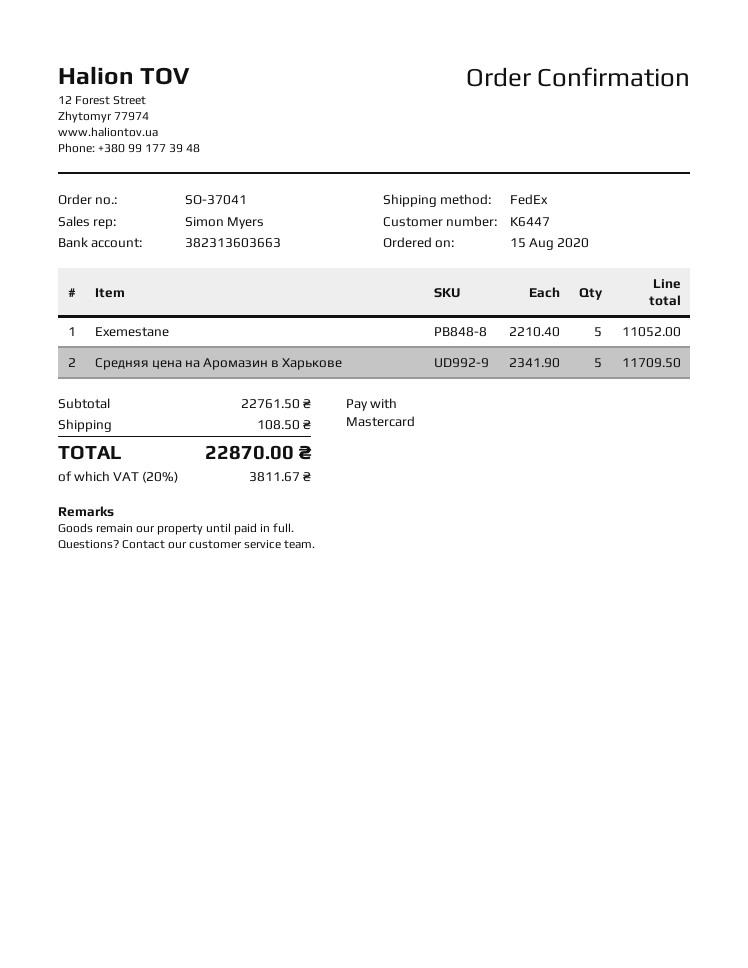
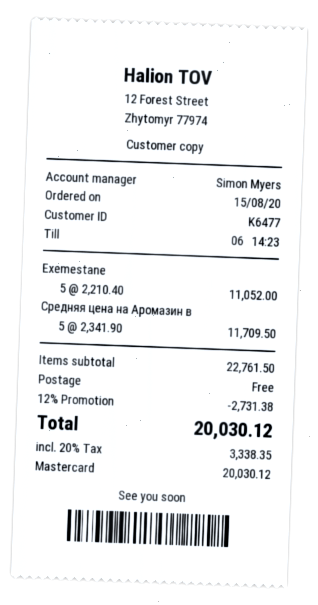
customer number: K6447 -> K6477
discount: none -> 12% = 2731.38
shipping: 108.50 -> 0.00
tax: 20% = 3811.67 -> 20% = 3338.35
total: 22870.00 -> 20030.12

